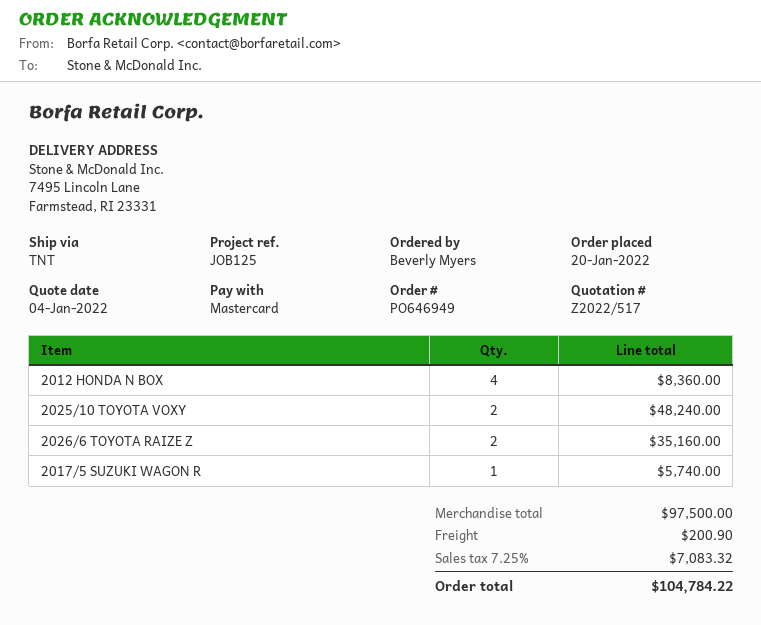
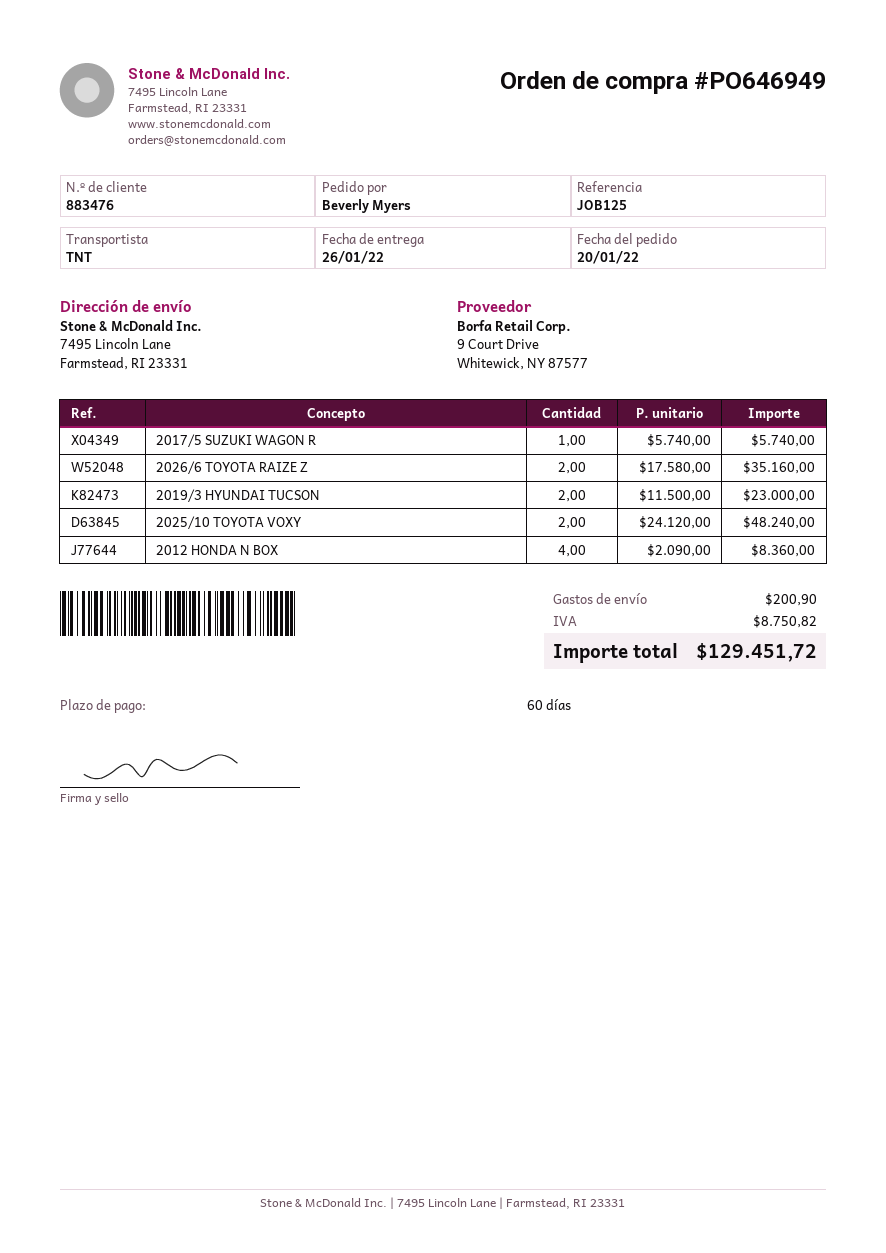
2019/3 HYUNDAI TUCSON: none -> 2 for 23000.00
tax: 7083.32 -> 8750.82
total: 104784.22 -> 129451.72

